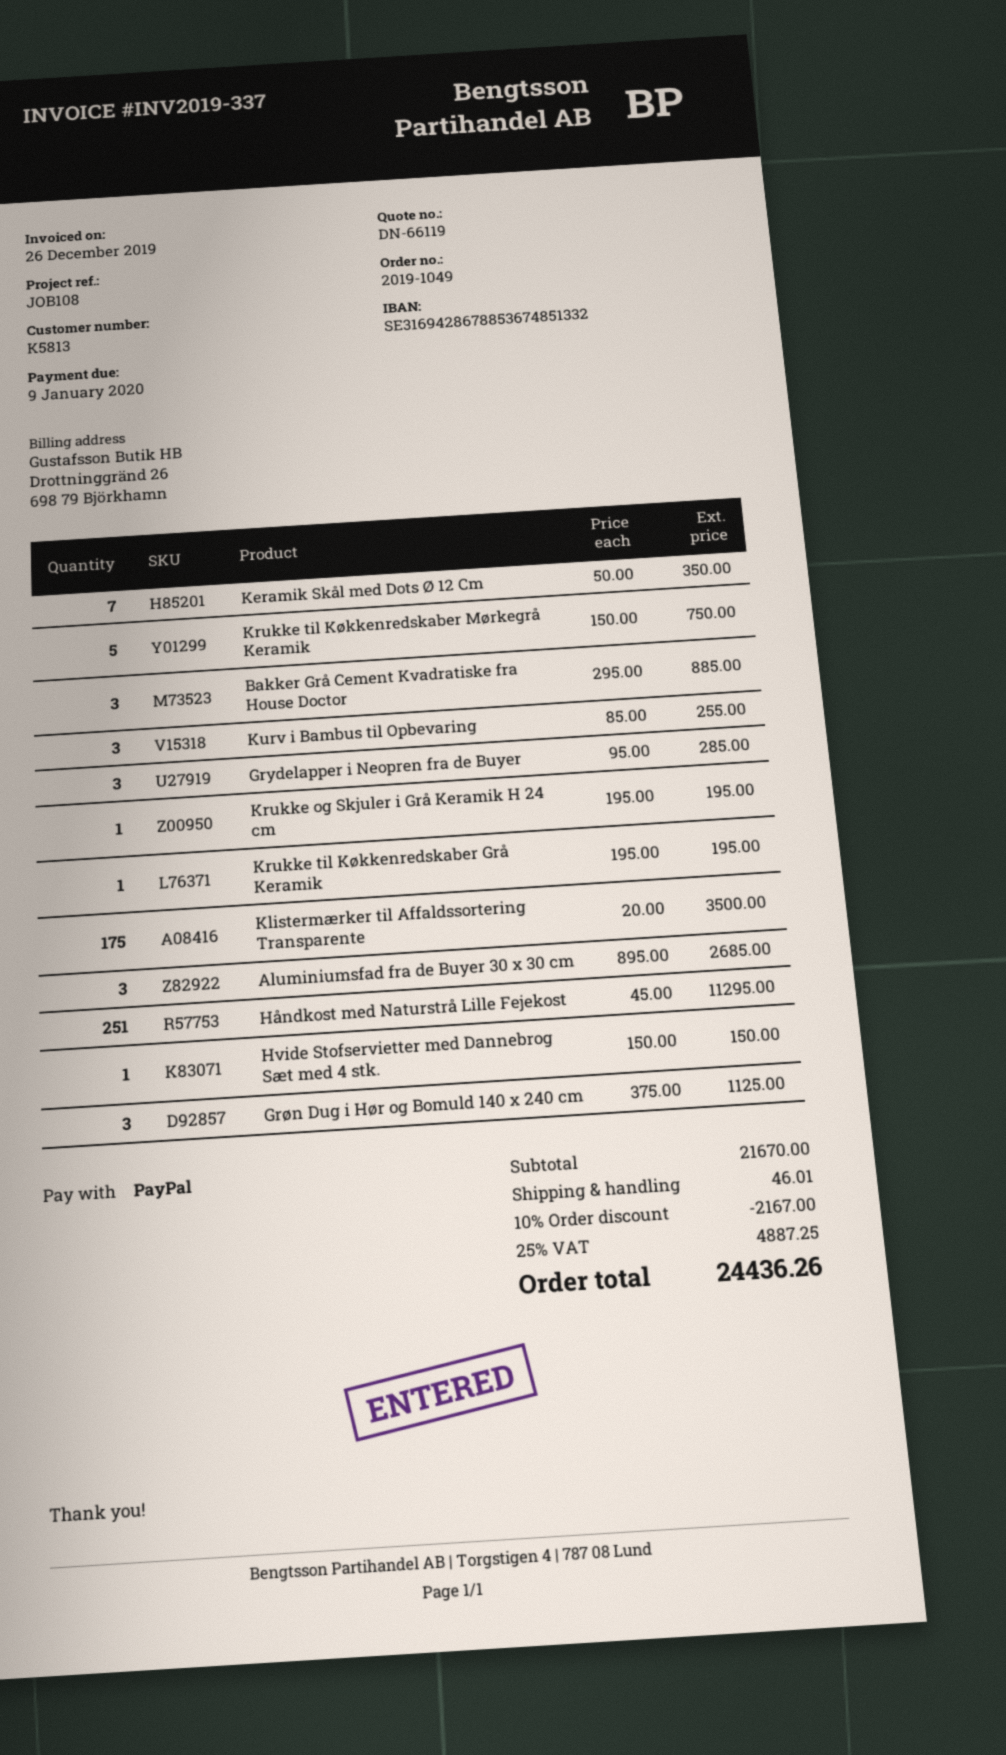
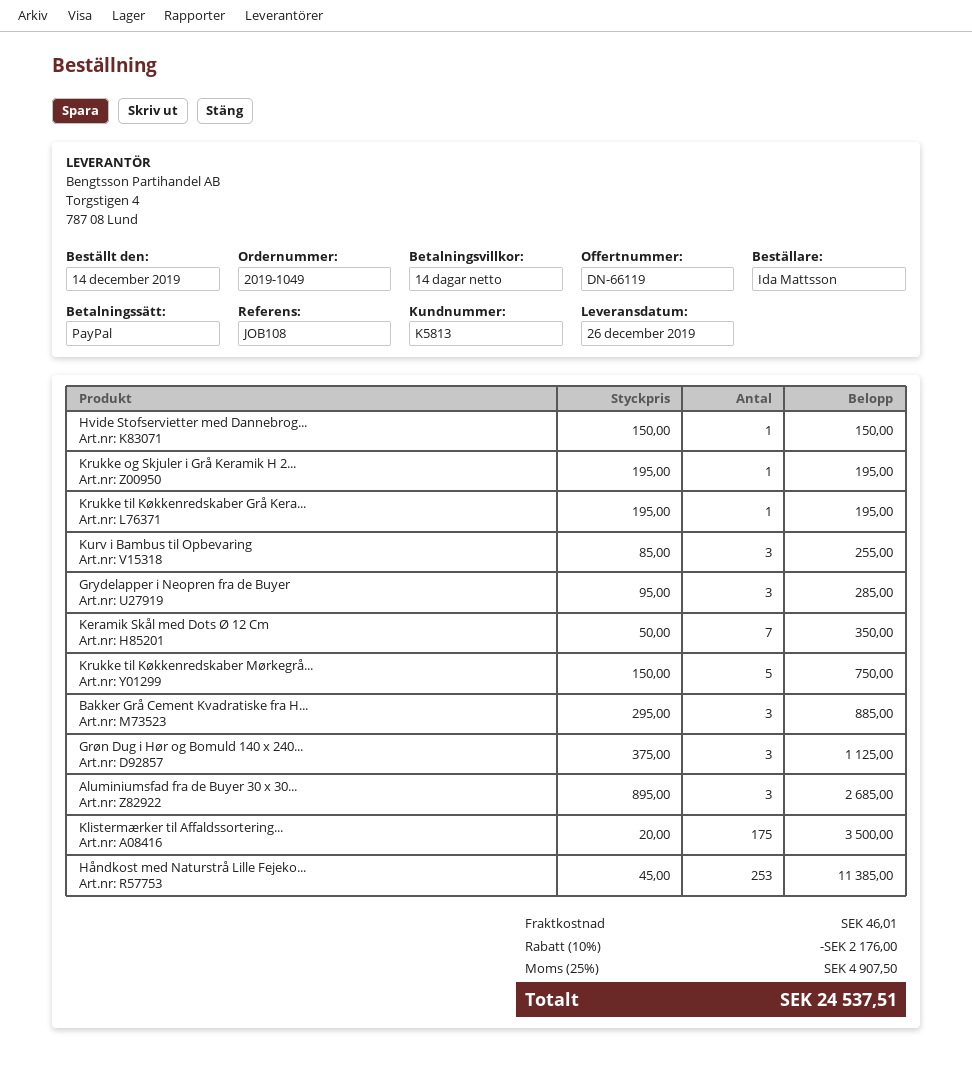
Håndkost med Naturstrå Lille Fejekost: 251 x 45.00 = 11295.00 -> 253 x 45.00 = 11385.00
discount: 10% = 2167.00 -> 10% = 2176.00
tax: 25% = 4887.25 -> 25% = 4907.50
total: 24436.26 -> 24537.51

